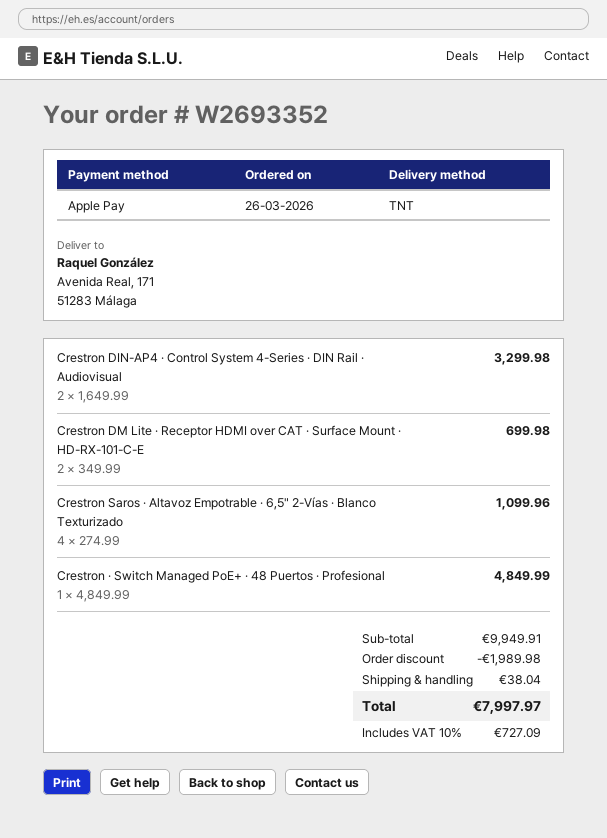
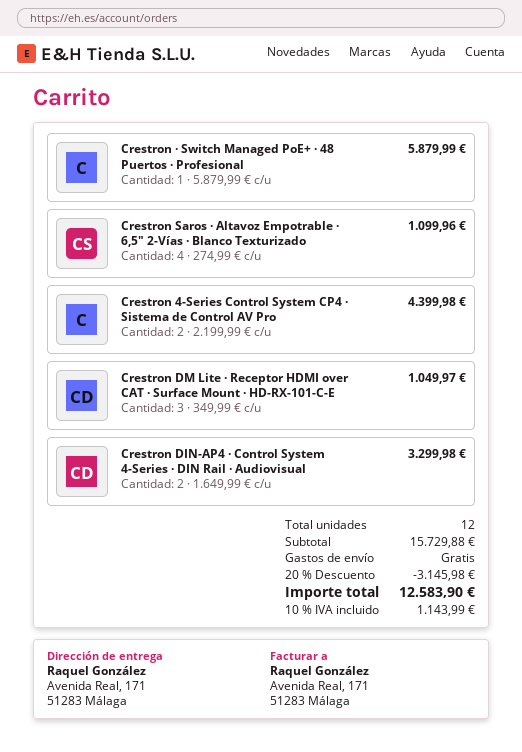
Crestron DM Lite · Receptor HDMI over CAT · Surface Mount · HD-RX-101-C-E: 2 x 349.99 = 699.98 -> 3 x 349.99 = 1049.97
Crestron · Switch Managed PoE+ · 48 Puertos · Profesional: 1 x 4849.99 = 4849.99 -> 1 x 5879.99 = 5879.99
Crestron 4-Series Control System CP4 · Sistema de Control AV Pro: none -> 2 x 2199.99 = 4399.98
subtotal: 9949.91 -> 15729.88
discount: 1989.98 -> 3145.98
shipping: 38.04 -> 0.00
tax: 10% = 727.09 -> 10% = 1143.99
total: 7997.97 -> 12583.90

